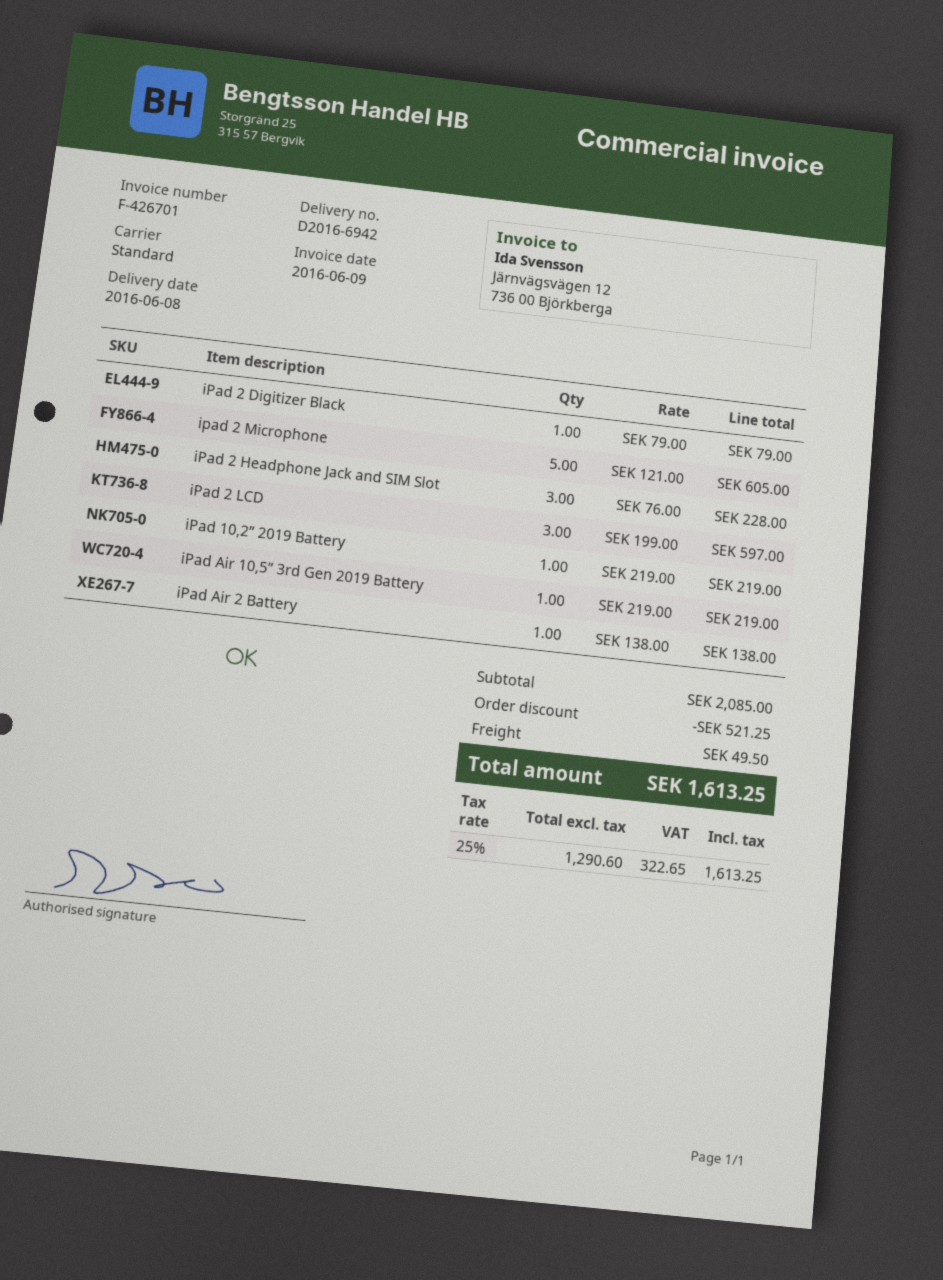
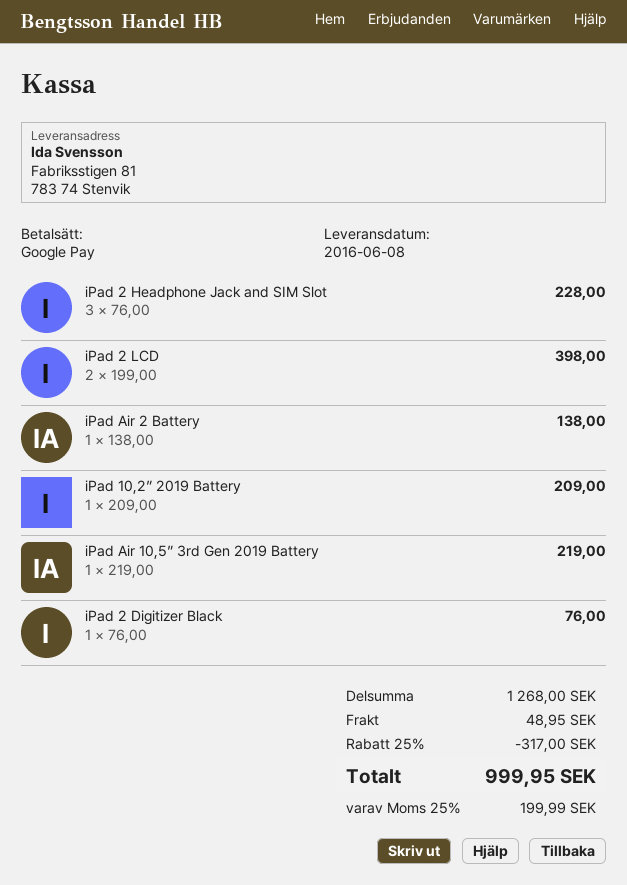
iPad 2 Digitizer Black: 1 x 79.00 = 79.00 -> 1 x 76.00 = 76.00
ipad 2 Microphone: 5 x 121.00 = 605.00 -> none
iPad 2 LCD: 3 x 199.00 = 597.00 -> 2 x 199.00 = 398.00
iPad 10,2” 2019 Battery: 1 x 219.00 = 219.00 -> 1 x 209.00 = 209.00
subtotal: 2085.00 -> 1268.00
discount: 521.25 -> 317.00
shipping: 49.50 -> 48.95
tax: 25% = 322.65 -> 25% = 199.99
total: 1613.25 -> 999.95

